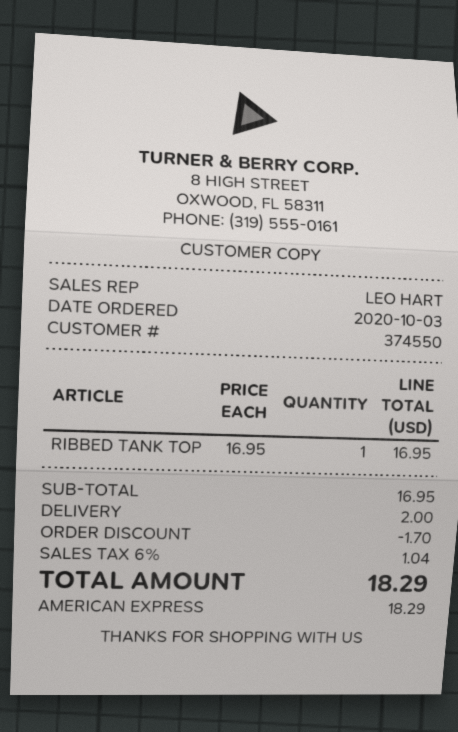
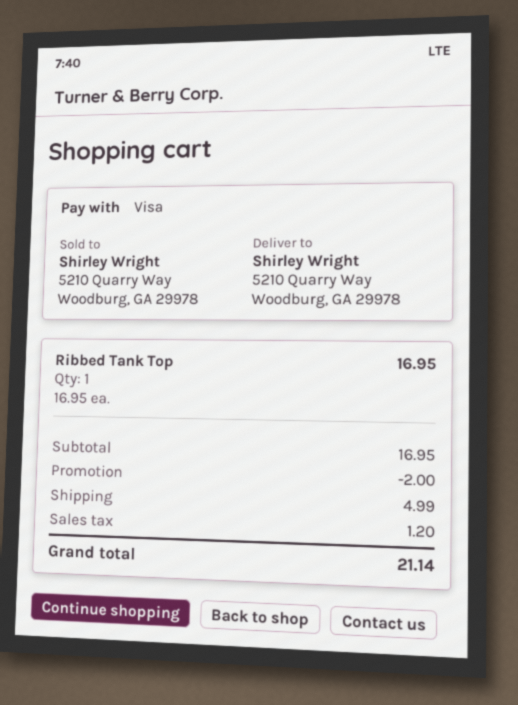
payment method: American Express -> Visa
discount: 1.70 -> 2.00
shipping: 2.00 -> 4.99
tax: 1.04 -> 1.20
total: 18.29 -> 21.14

